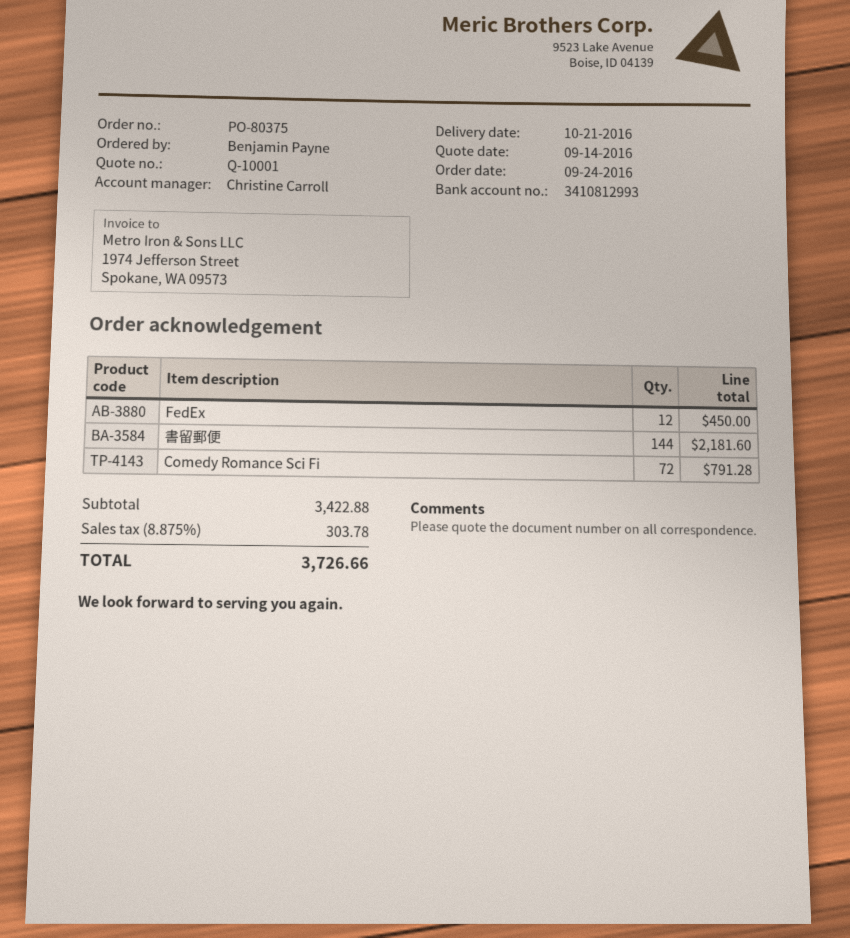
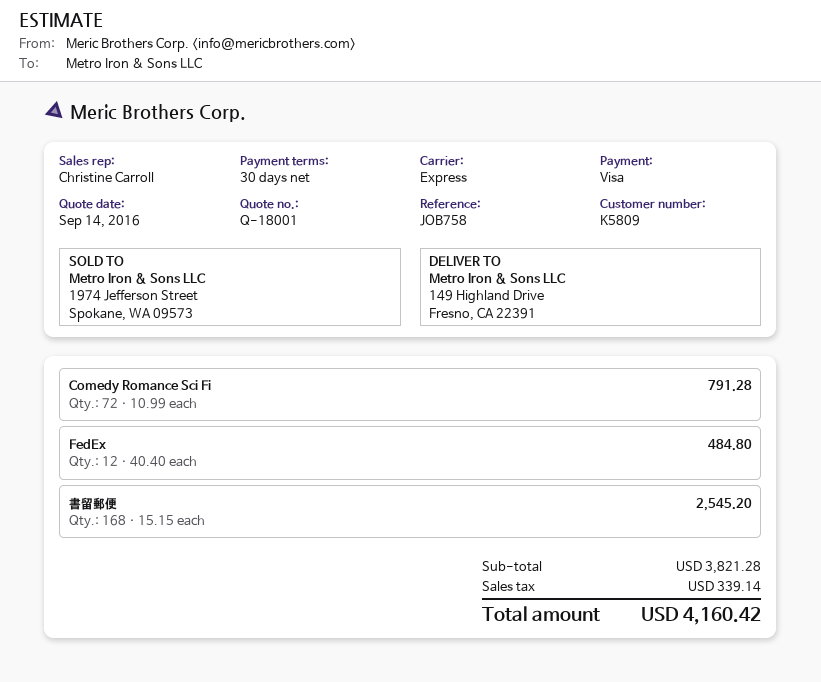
quote number: Q-10001 -> Q-18001
FedEx: 12 for 450.00 -> 12 for 484.80
書留郵便: 144 for 2181.60 -> 168 for 2545.20
subtotal: 3422.88 -> 3821.28
tax: 303.78 -> 339.14
total: 3726.66 -> 4160.42

